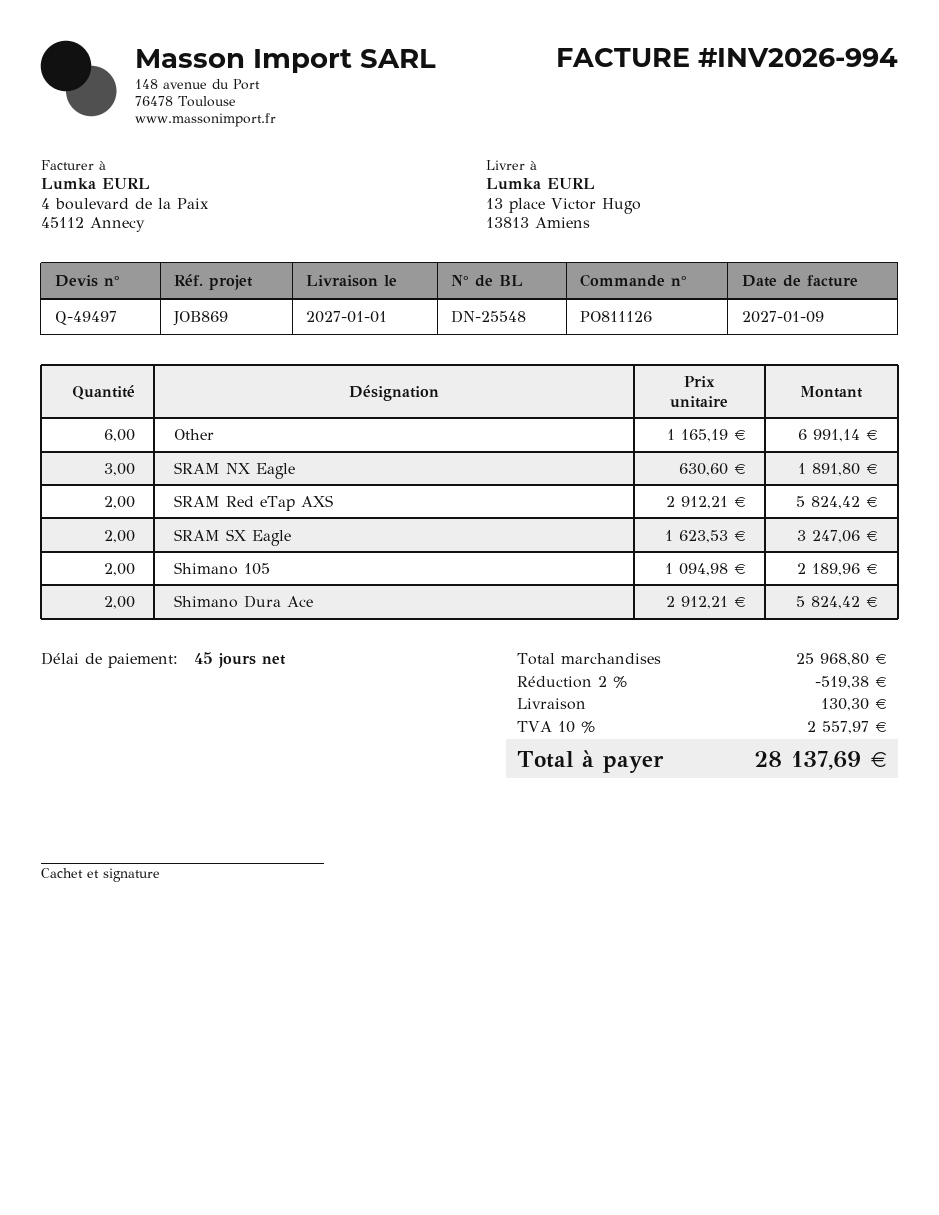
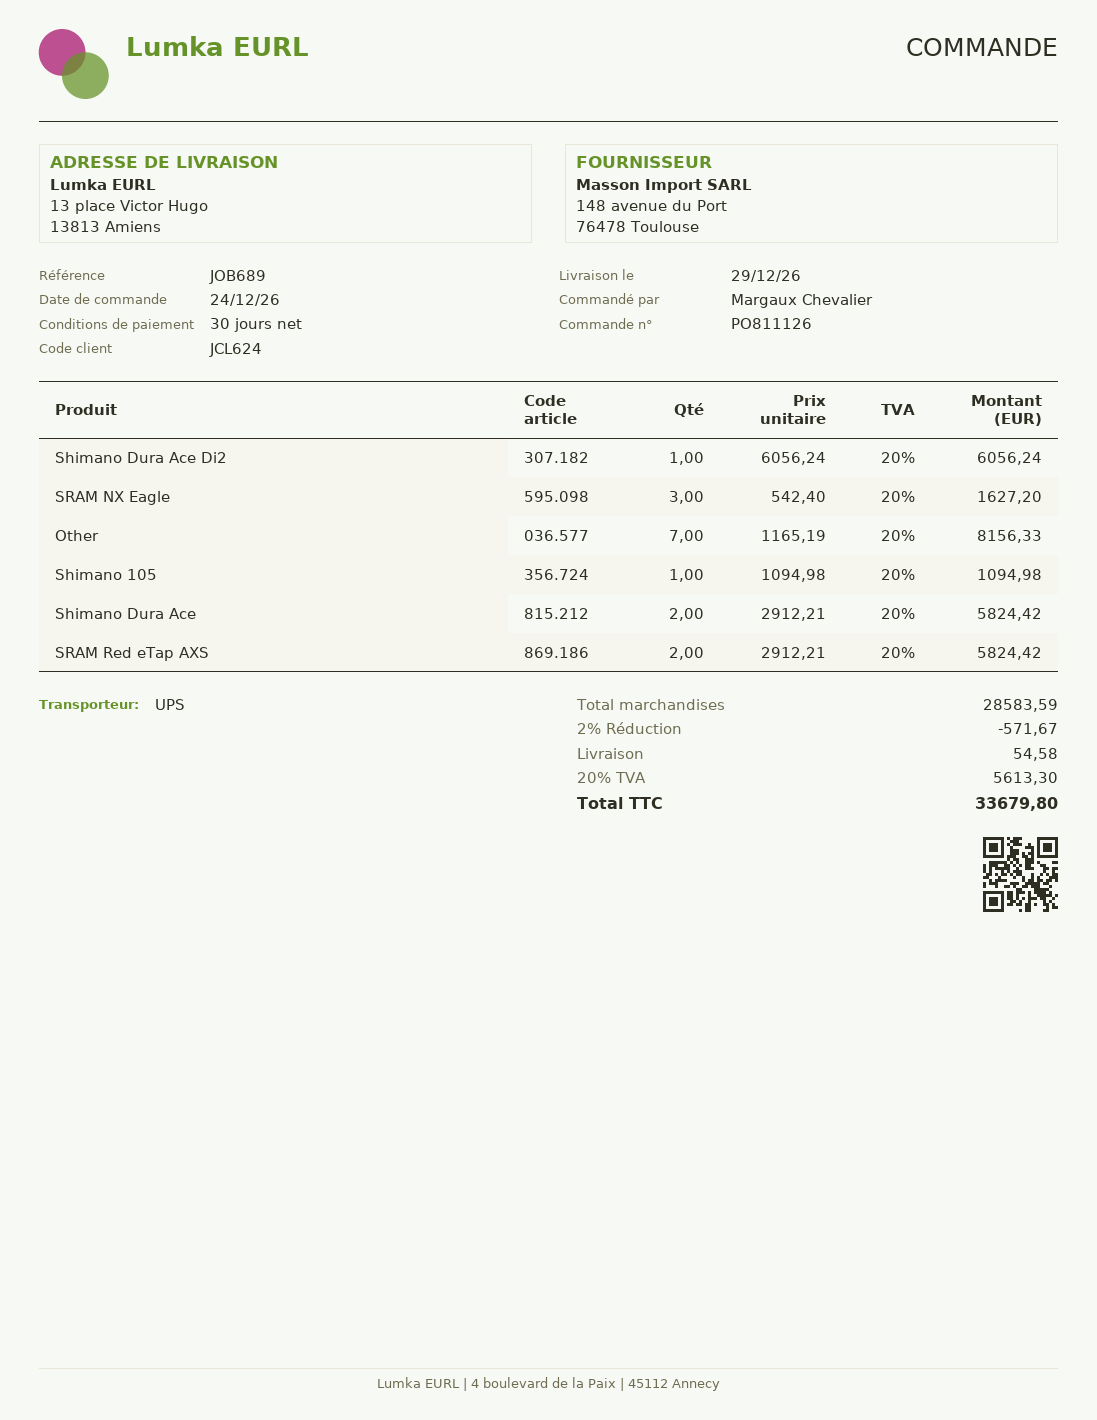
delivery date: 2027-01-01 -> 2026-12-29
payment terms: 45 days -> 30 days
reference: JOB869 -> JOB689
Other: 6 x 1165.19 = 6991.14 -> 7 x 1165.19 = 8156.33
SRAM NX Eagle: 3 x 630.60 = 1891.80 -> 3 x 542.40 = 1627.20
SRAM SX Eagle: 2 x 1623.53 = 3247.06 -> none
Shimano 105: 2 x 1094.98 = 2189.96 -> 1 x 1094.98 = 1094.98
Shimano Dura Ace Di2: none -> 1 x 6056.24 = 6056.24
subtotal: 25968.80 -> 28583.59
discount: 2% = 519.38 -> 2% = 571.67
shipping: 130.30 -> 54.58
tax: 10% = 2557.97 -> 20% = 5613.30
total: 28137.69 -> 33679.80

